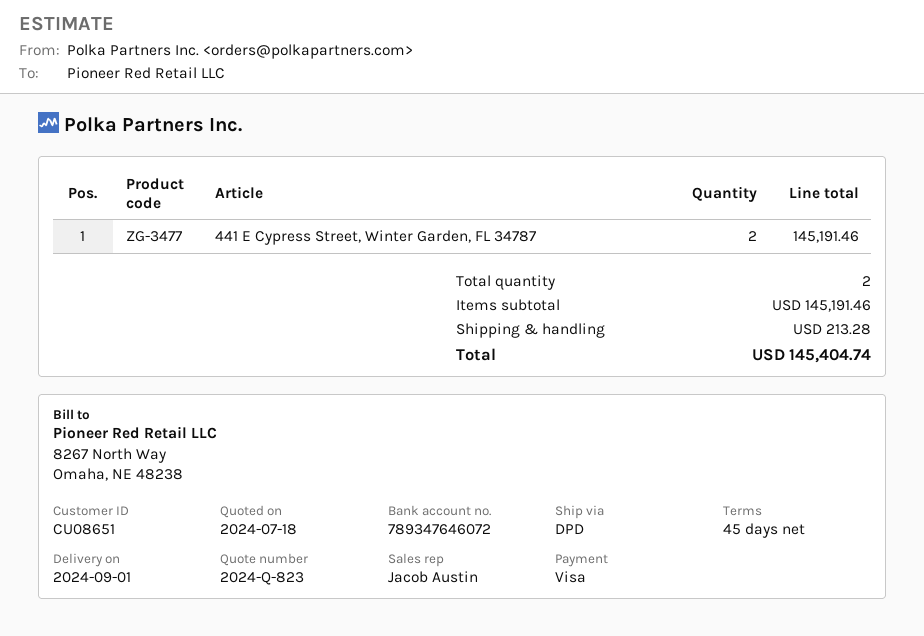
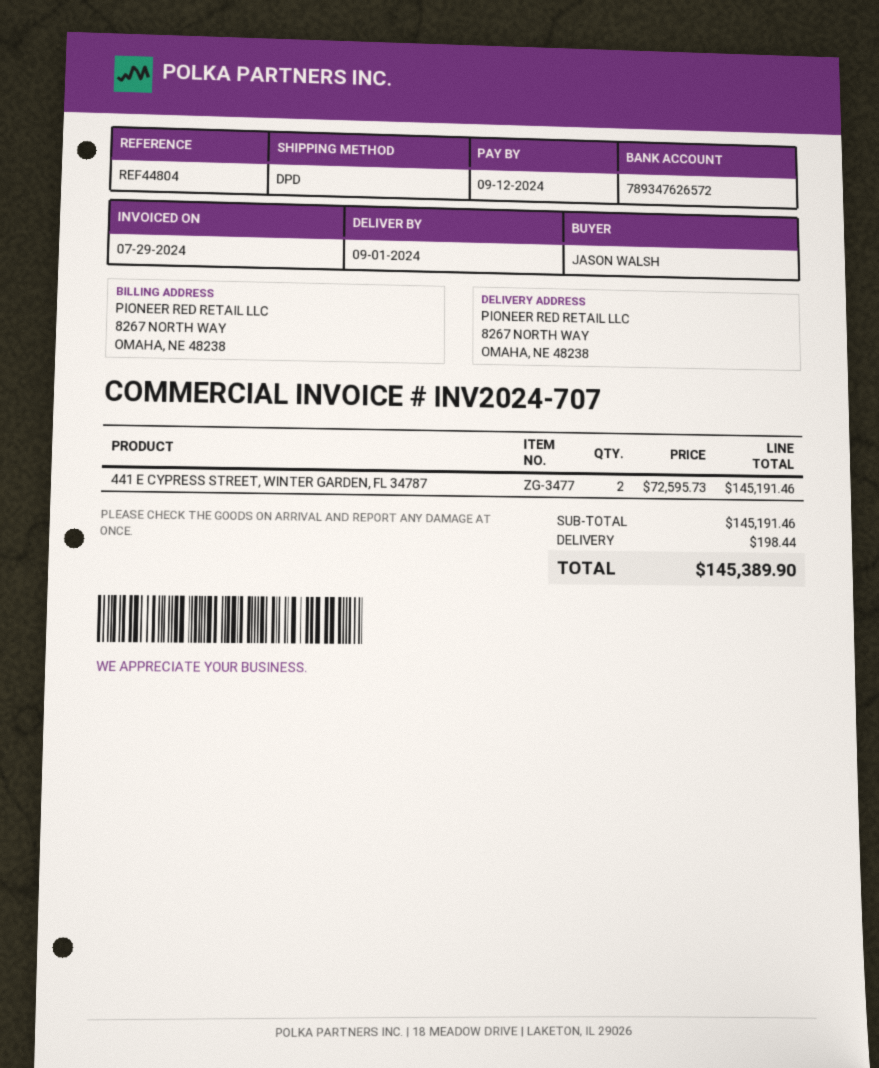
bank account: 789347646072 -> 789347626572
shipping: 213.28 -> 198.44
total: 145404.74 -> 145389.90

